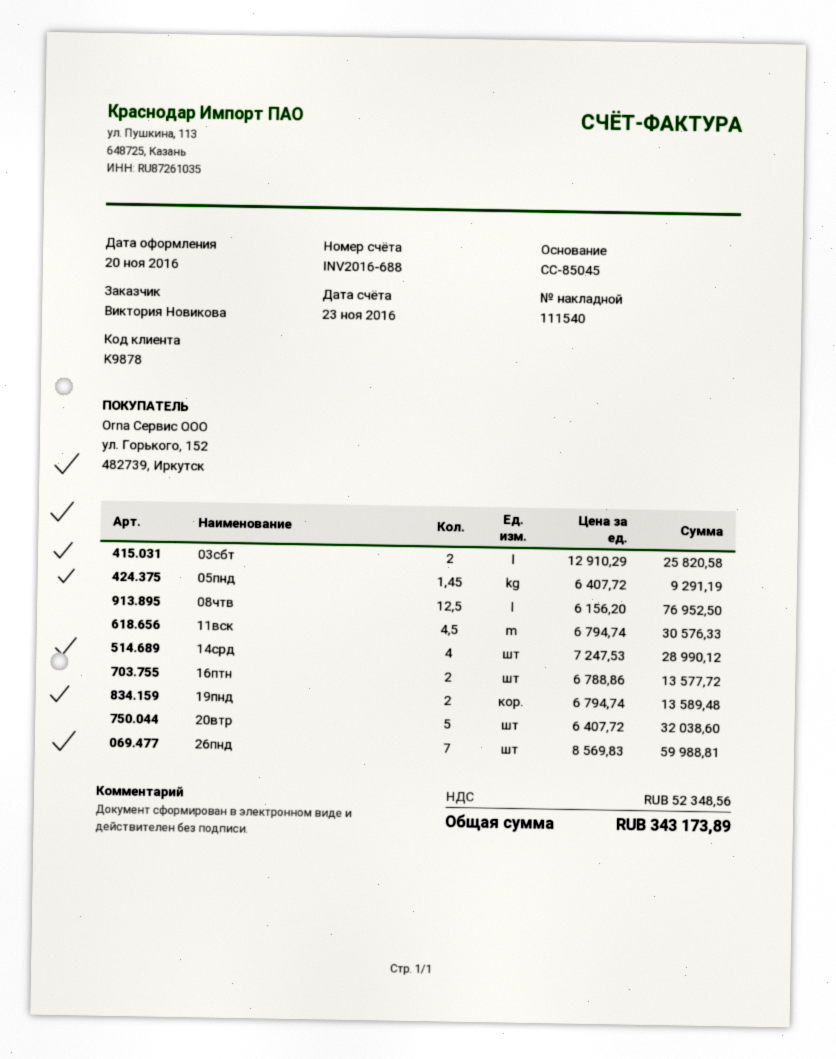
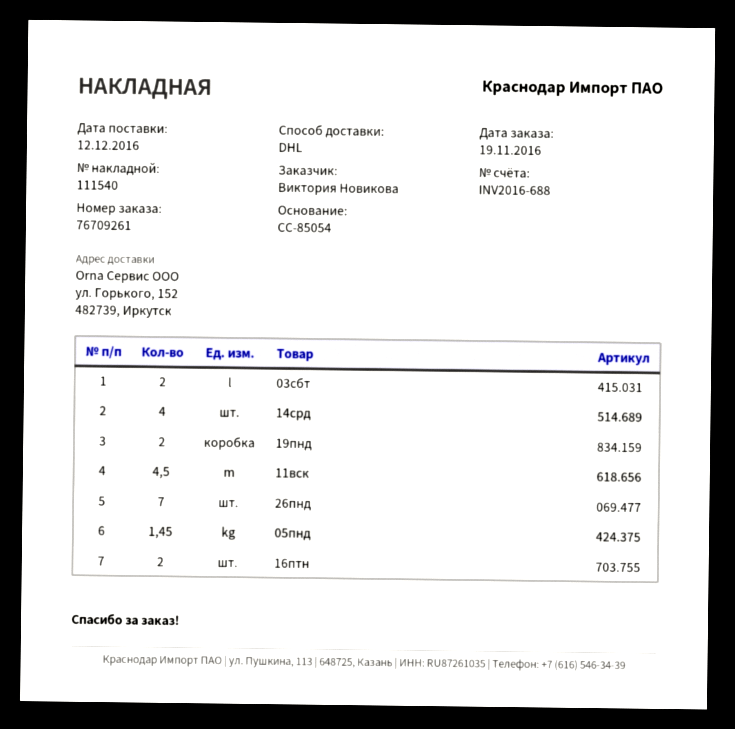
order date: 2016-11-20 -> 2016-11-19
reference: CC-85045 -> CC-85054
08чтв: 12.5 -> none
20втр: 5 -> none

